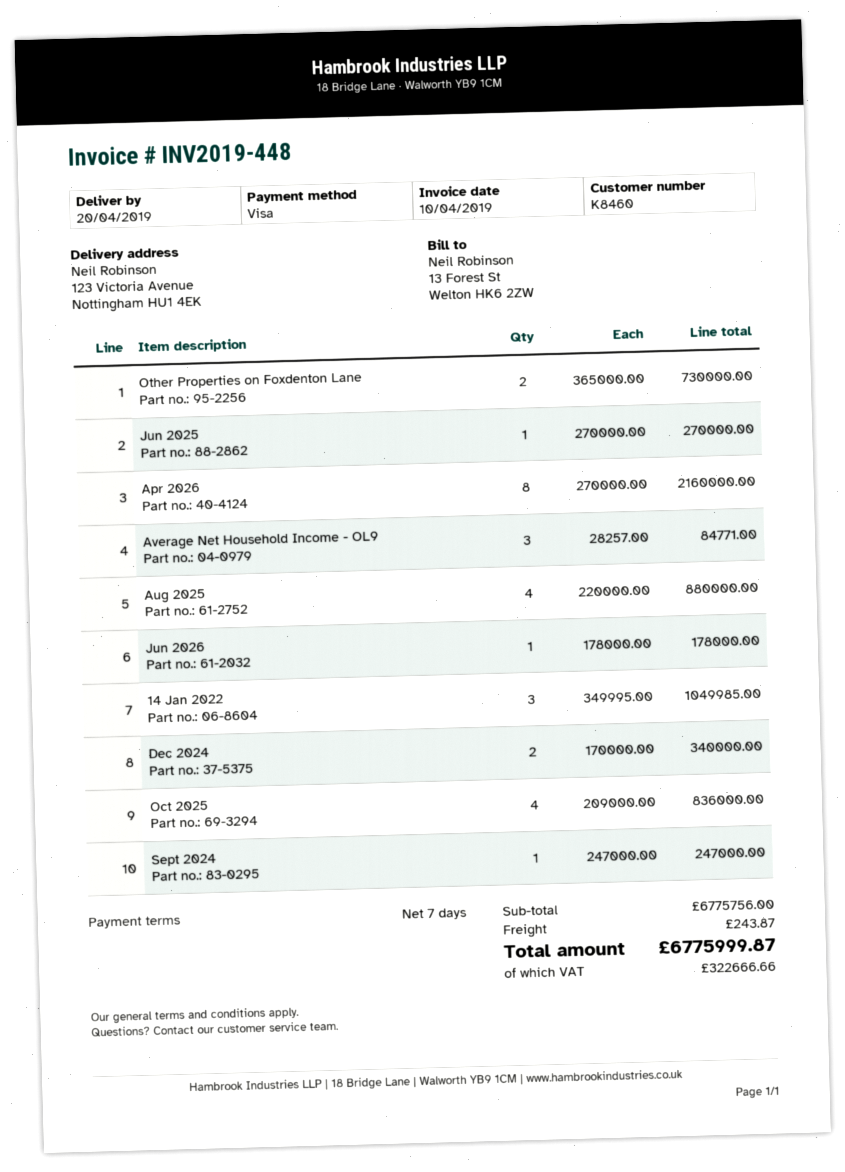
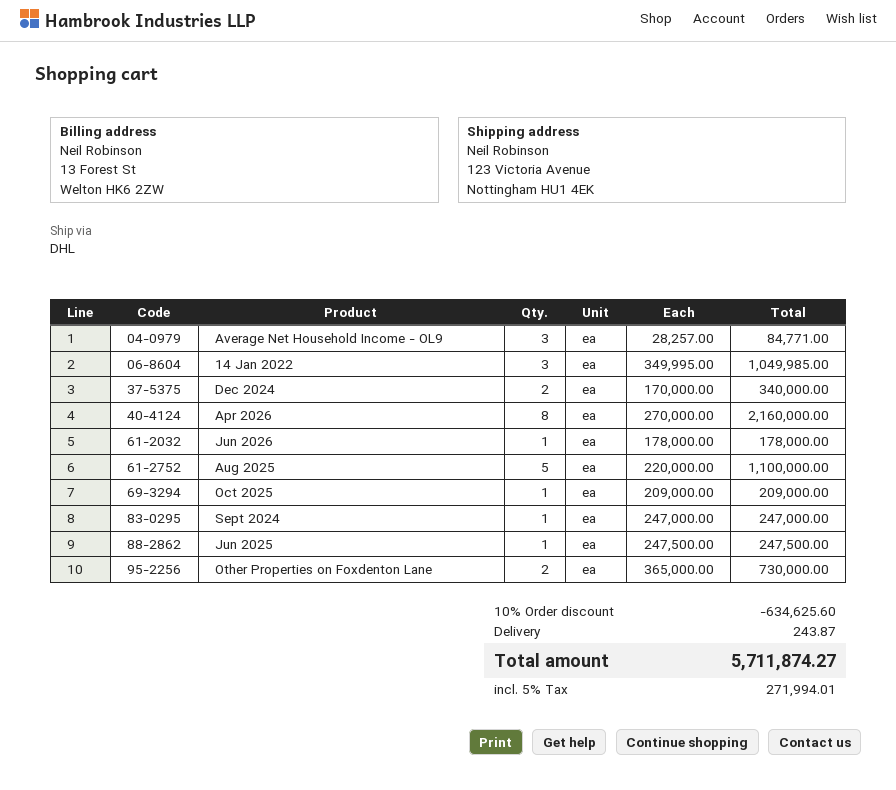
Jun 2025: 1 x 270000.00 = 270000.00 -> 1 x 247500.00 = 247500.00
Aug 2025: 4 x 220000.00 = 880000.00 -> 5 x 220000.00 = 1100000.00
Oct 2025: 4 x 209000.00 = 836000.00 -> 1 x 209000.00 = 209000.00
discount: none -> 10% = 634625.60
tax: 322666.66 -> 271994.01
total: 6775999.87 -> 5711874.27

